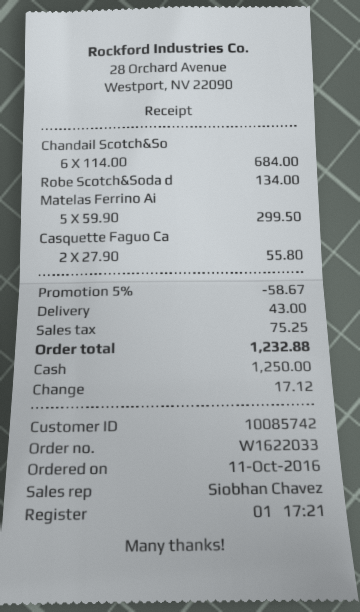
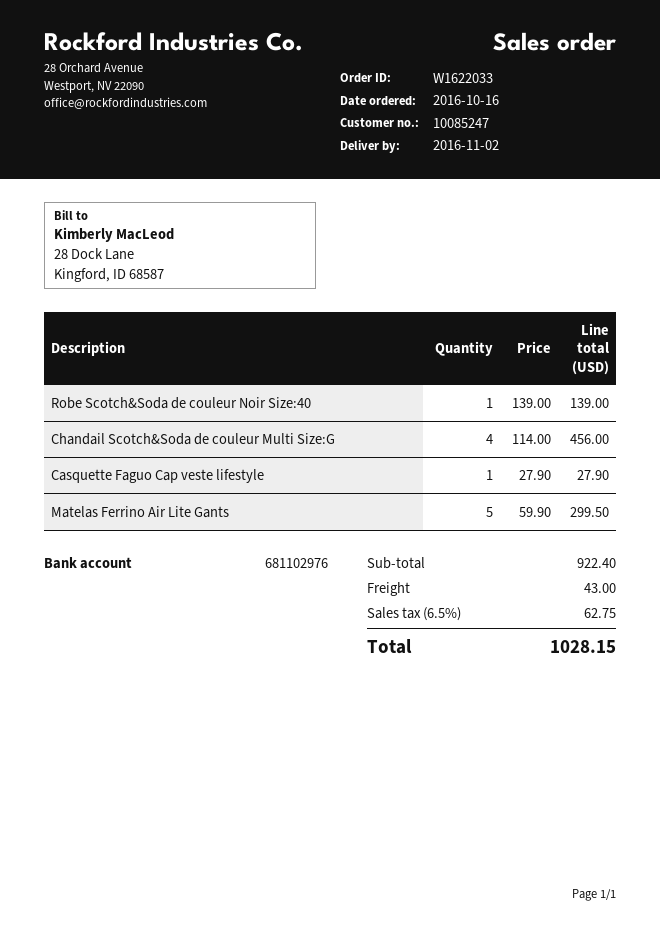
order date: 2016-10-11 -> 2016-10-16
customer number: 10085742 -> 10085247
Chandail Scotch&So: 6 x 114.00 = 684.00 -> 4 x 114.00 = 456.00
Robe Scotch&Soda d: 1 x 134.00 = 134.00 -> 1 x 139.00 = 139.00
Casquette Faguo Ca: 2 x 27.90 = 55.80 -> 1 x 27.90 = 27.90
discount: 5% = 58.67 -> none
tax: 75.25 -> 62.75
total: 1232.88 -> 1028.15

